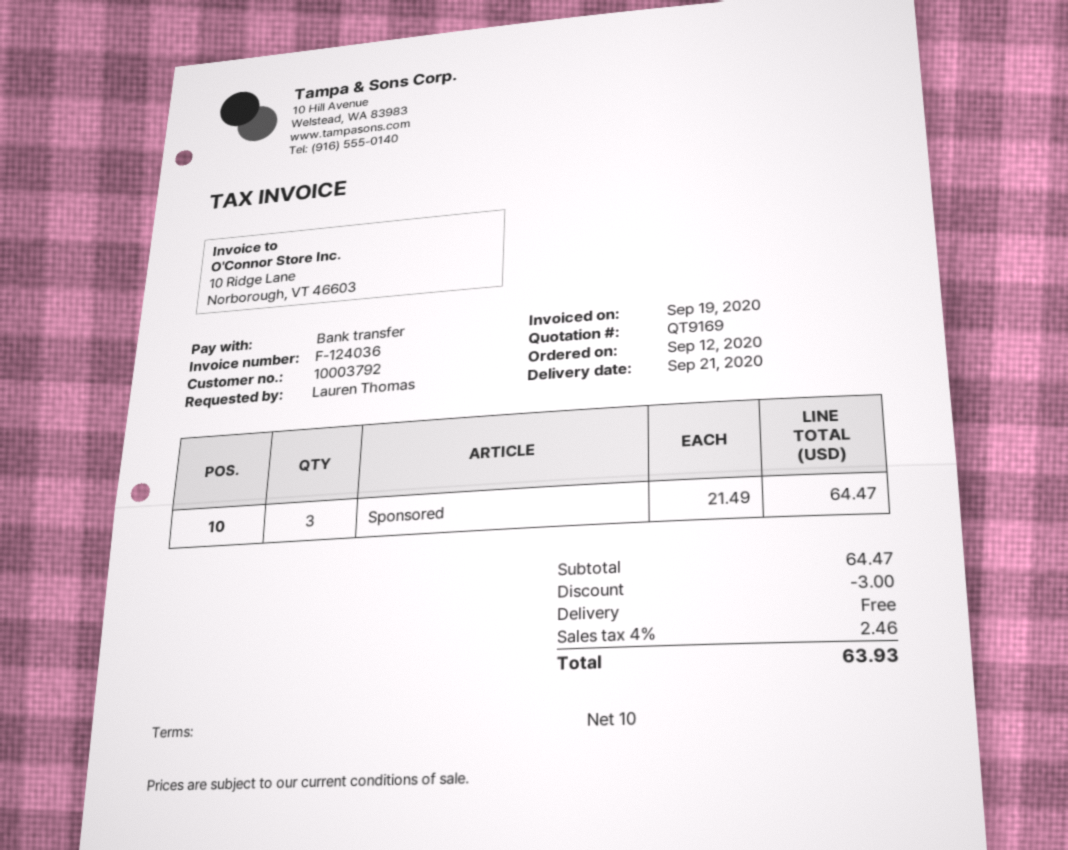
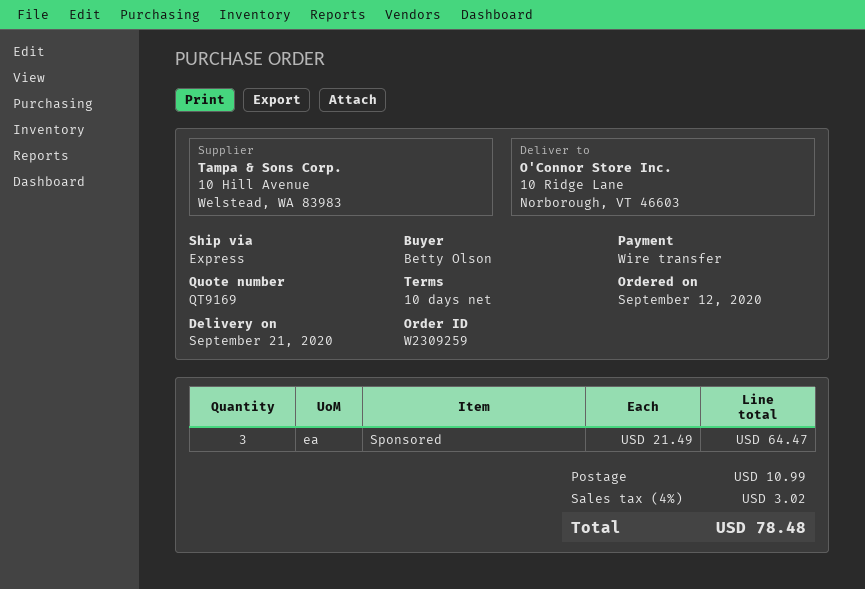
ordered by: Lauren Thomas -> Betty Olson
discount: 3.00 -> none
shipping: 0.00 -> 10.99
tax: 4% = 2.46 -> 4% = 3.02
total: 63.93 -> 78.48

